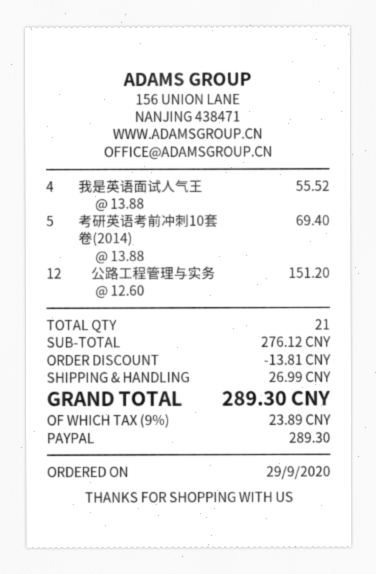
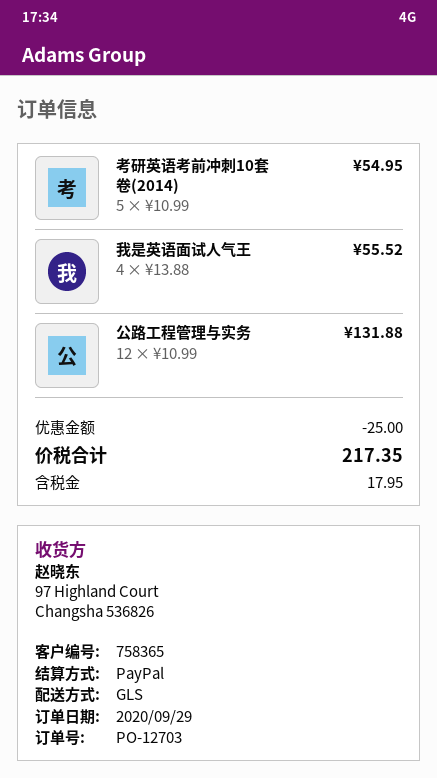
考研英语考前冲刺10套卷(2014): 5 x 13.88 = 69.40 -> 5 x 10.99 = 54.95
公路工程管理与实务: 12 x 12.60 = 151.20 -> 12 x 10.99 = 131.88
discount: 13.81 -> 25.00
shipping: 26.99 -> none
tax: 23.89 -> 17.95
total: 289.30 -> 217.35

